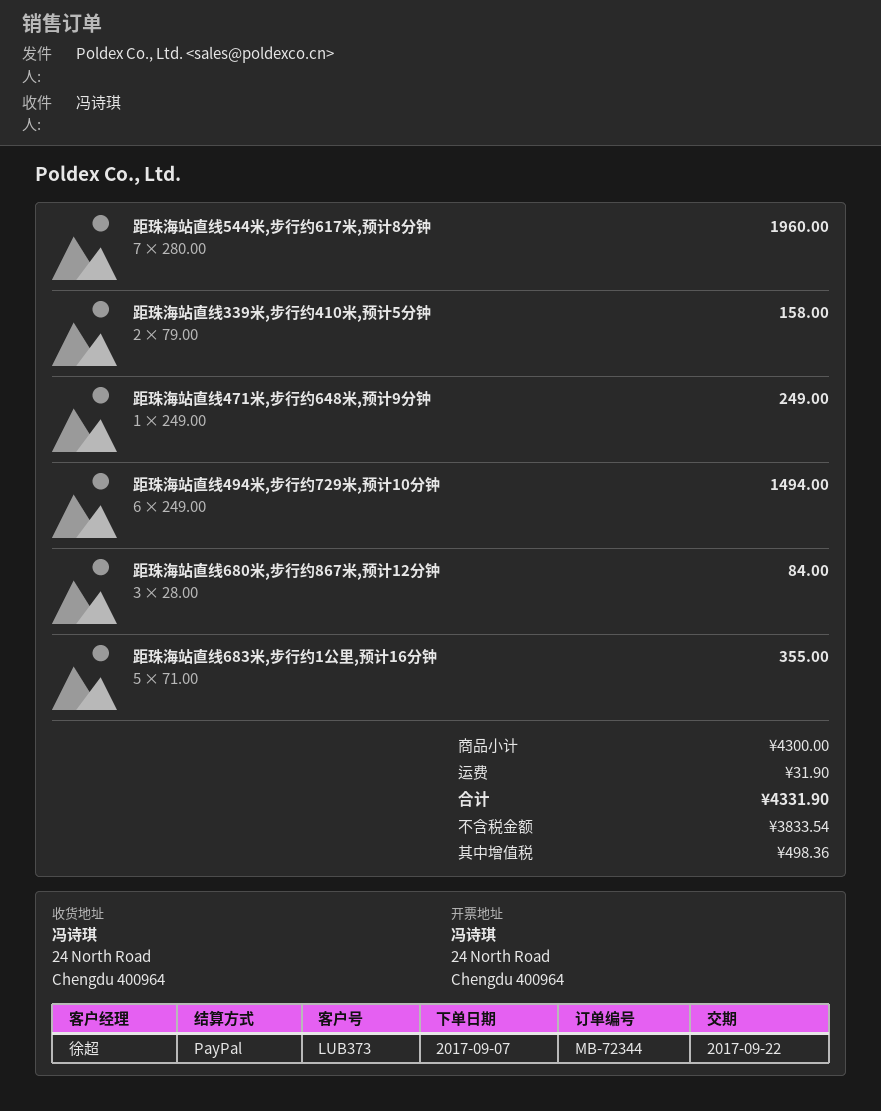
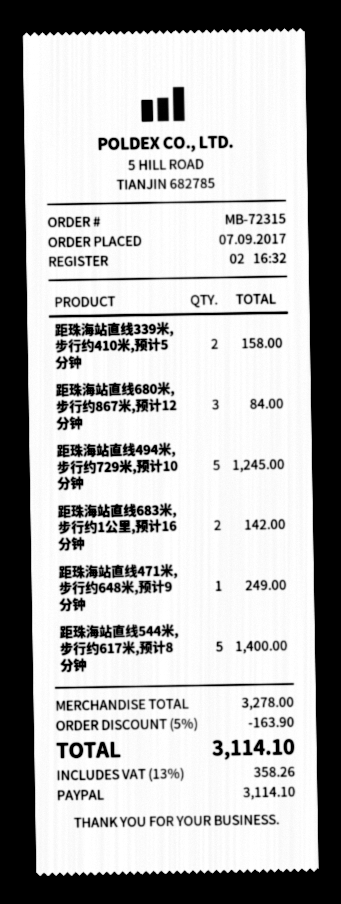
order number: MB-72344 -> MB-72315
距珠海站直线544米,步行约617米,预计8分钟: 7 for 1960.00 -> 5 for 1400.00
距珠海站直线494米,步行约729米,预计10分钟: 6 for 1494.00 -> 5 for 1245.00
距珠海站直线683米,步行约1公里,预计16分钟: 5 for 355.00 -> 2 for 142.00
subtotal: 4300.00 -> 3278.00
discount: none -> 5% = 163.90
shipping: 31.90 -> none
tax: 498.36 -> 358.26
total: 4331.90 -> 3114.10

